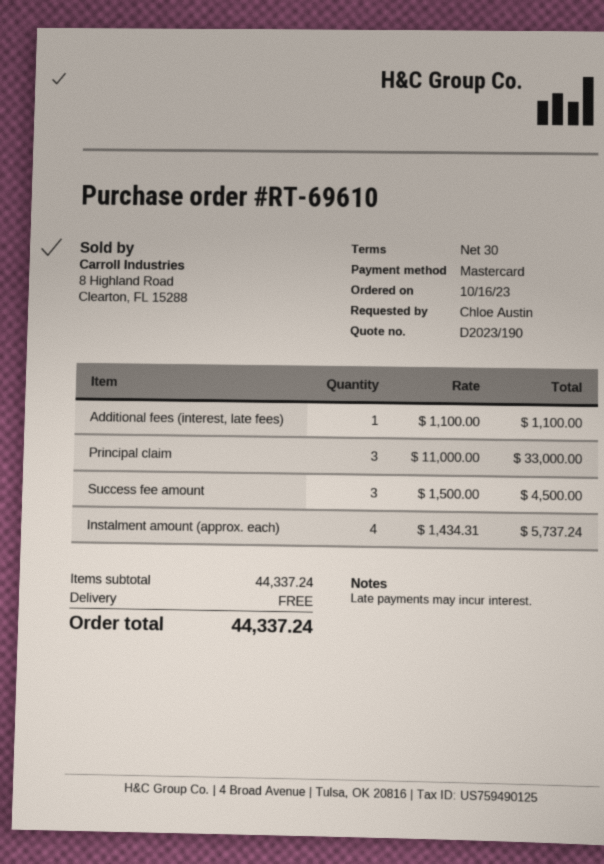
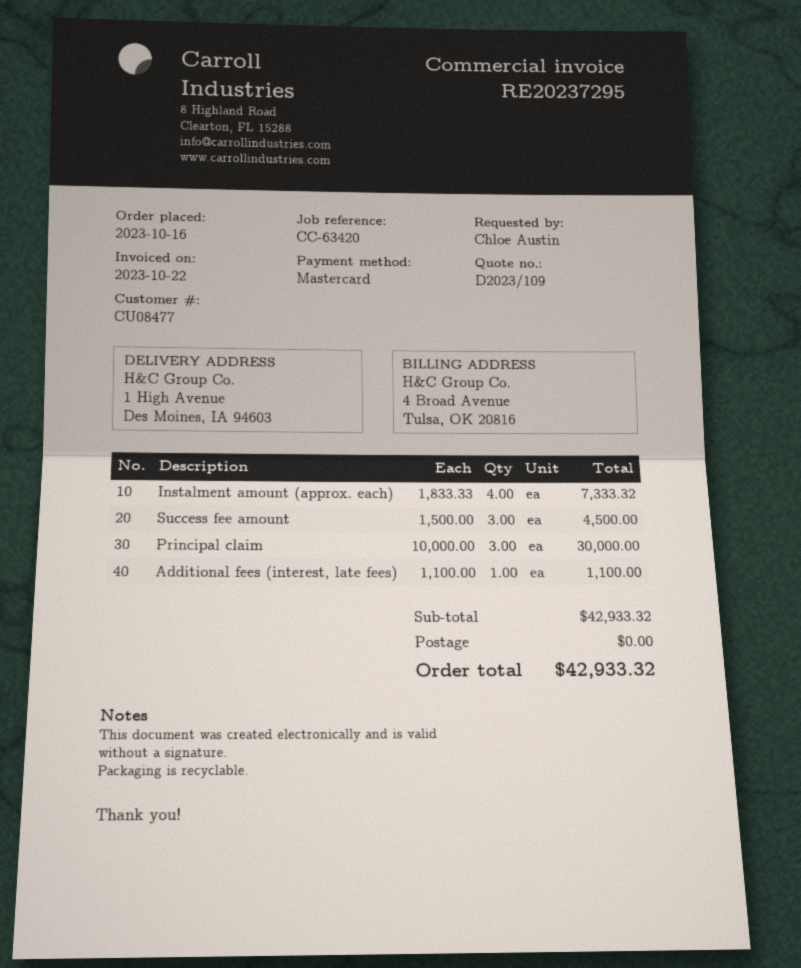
quote number: D2023/190 -> D2023/109
Principal claim: 3 x 11000.00 = 33000.00 -> 3 x 10000.00 = 30000.00
Instalment amount (approx. each): 4 x 1434.31 = 5737.24 -> 4 x 1833.33 = 7333.32
subtotal: 44337.24 -> 42933.32
total: 44337.24 -> 42933.32

